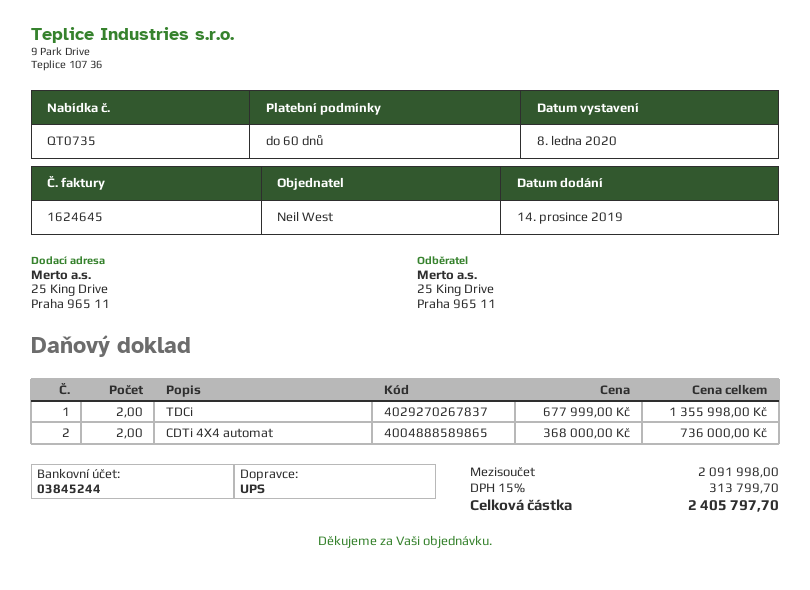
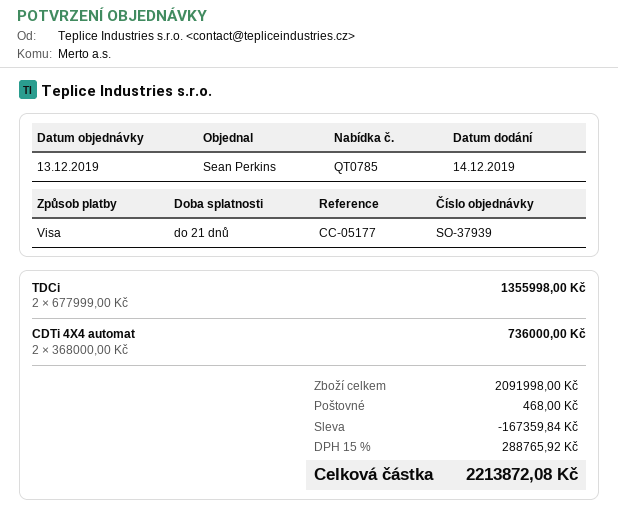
quote number: QT0735 -> QT0785
payment terms: 60 days -> 21 days
ordered by: Neil West -> Sean Perkins
discount: none -> 167359.84
shipping: none -> 468.00
tax: 15% = 313799.70 -> 15% = 288765.92
total: 2405797.70 -> 2213872.08

